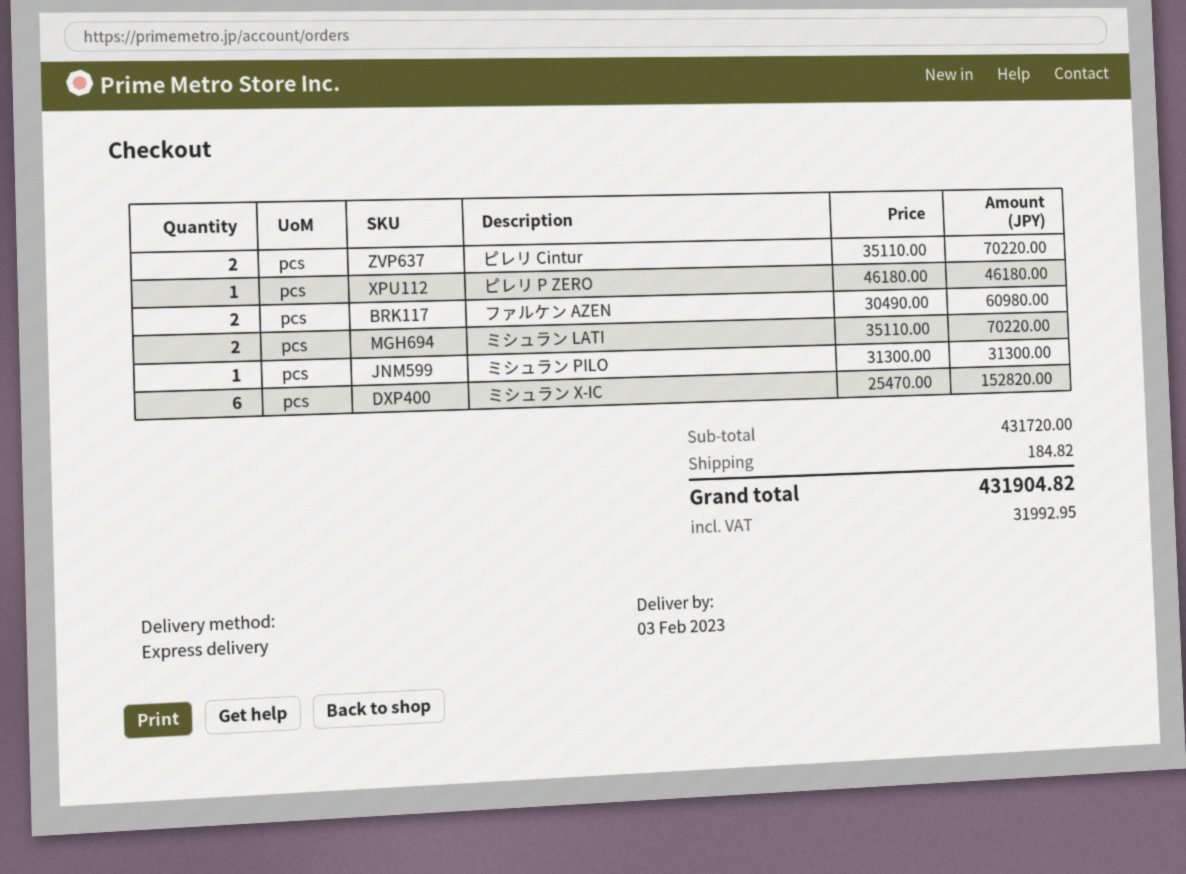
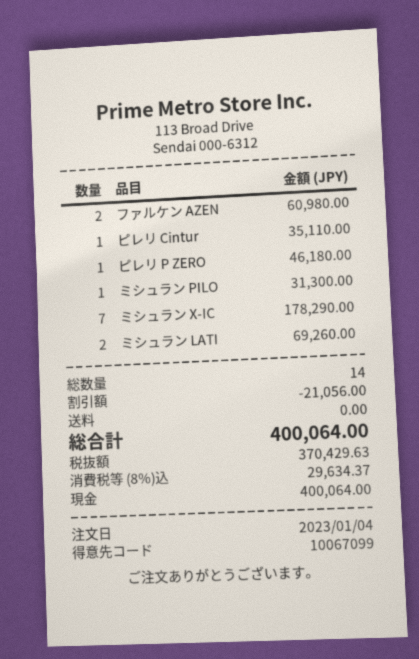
ピレリ Cintur: 2 for 70220.00 -> 1 for 35110.00
ミシュラン LATI: 2 for 70220.00 -> 2 for 69260.00
ミシュラン X-IC: 6 for 152820.00 -> 7 for 178290.00
discount: none -> 21056.00
shipping: 184.82 -> 0.00
tax: 31992.95 -> 29634.37
total: 431904.82 -> 400064.00

